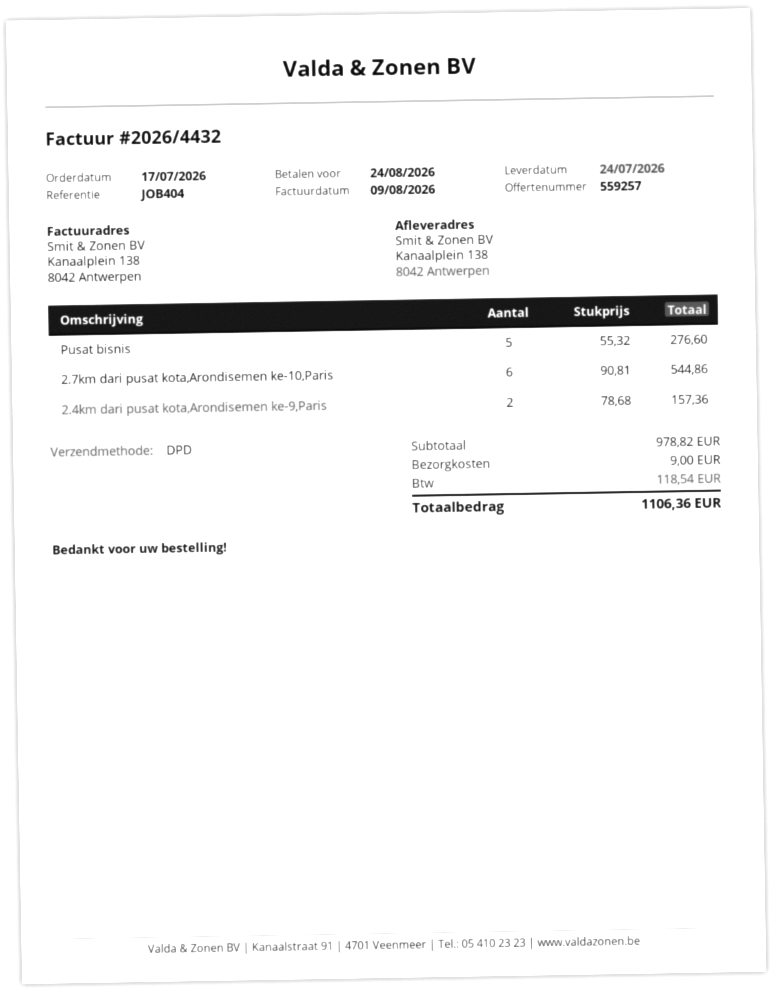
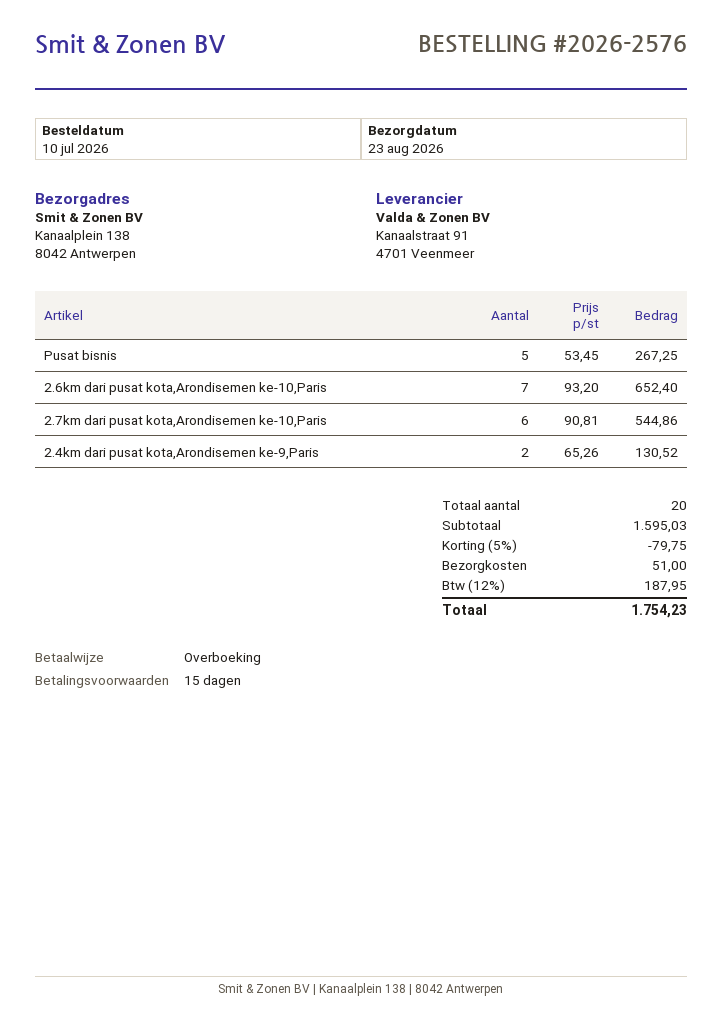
order date: 2026-07-17 -> 2026-07-10
delivery date: 2026-07-24 -> 2026-08-23
Pusat bisnis: 5 x 55.32 = 276.60 -> 5 x 53.45 = 267.25
2.4km dari pusat kota,Arondisemen ke-9,Paris: 2 x 78.68 = 157.36 -> 2 x 65.26 = 130.52
2.6km dari pusat kota,Arondisemen ke-10,Paris: none -> 7 x 93.20 = 652.40
subtotal: 978.82 -> 1595.03
discount: none -> 5% = 79.75
shipping: 9.00 -> 51.00
tax: 118.54 -> 187.95
total: 1106.36 -> 1754.23

